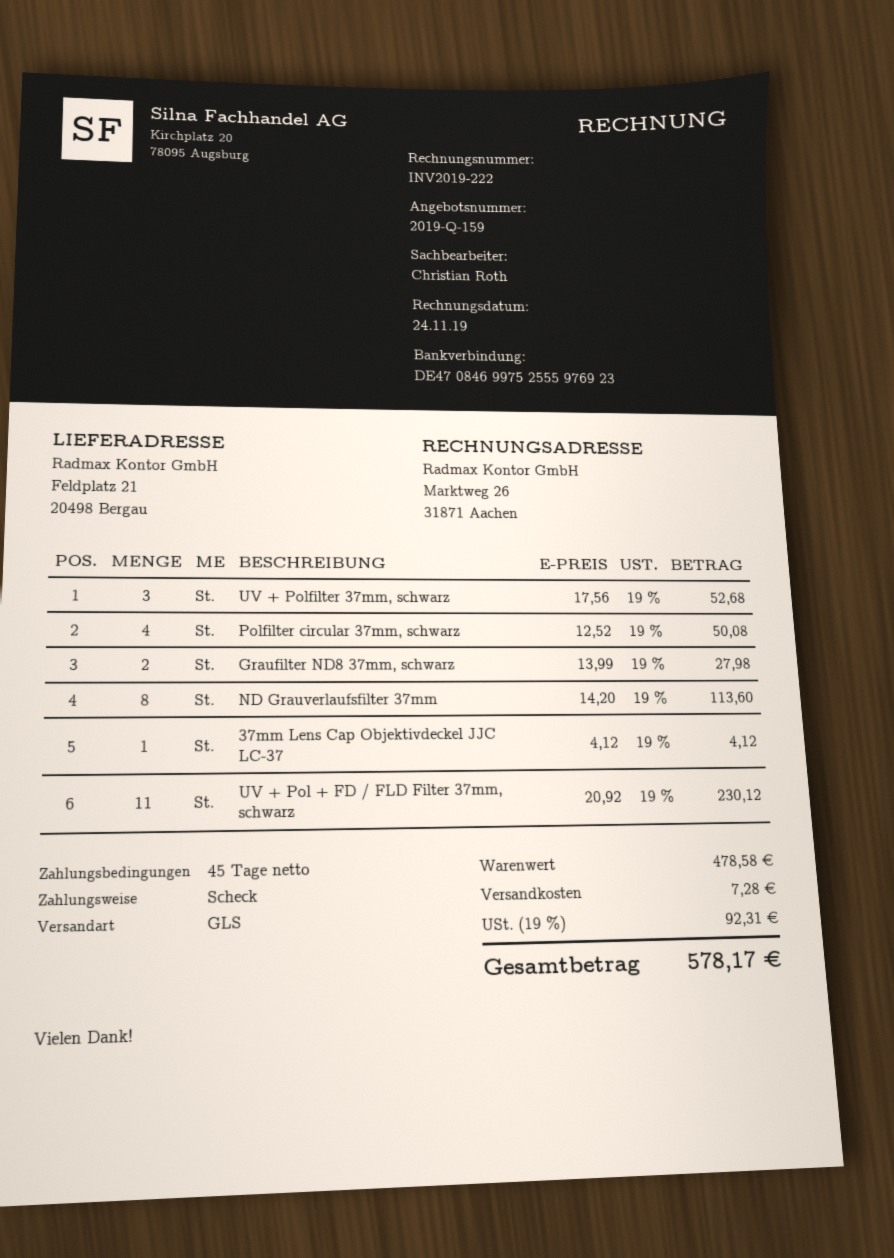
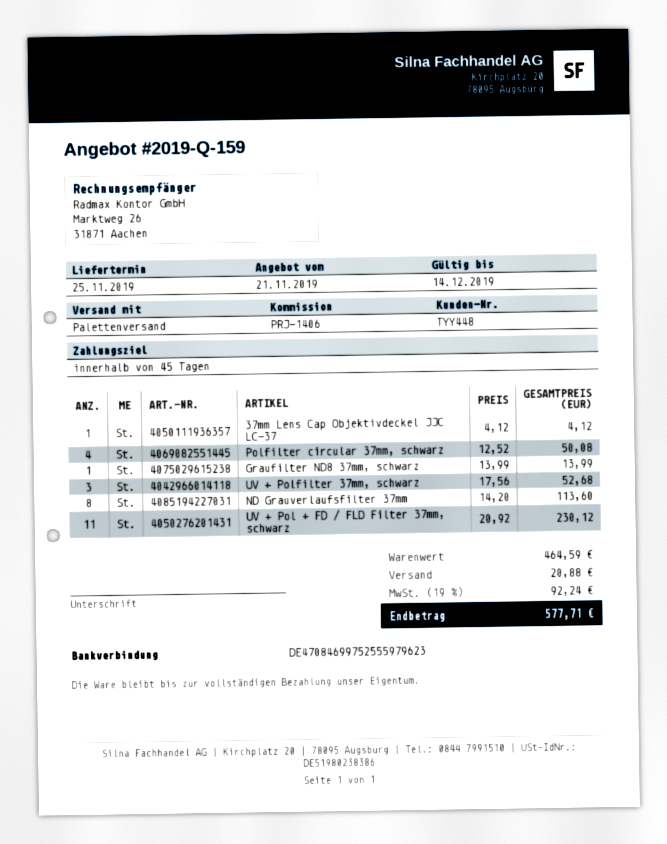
bank account: DE47084699752555976923 -> DE47084699752555979623
shipping method: GLS -> pallet freight
Graufilter ND8 37mm, schwarz: 2 x 13.99 = 27.98 -> 1 x 13.99 = 13.99
subtotal: 478.58 -> 464.59
shipping: 7.28 -> 20.88
tax: 19% = 92.31 -> 19% = 92.24
total: 578.17 -> 577.71

